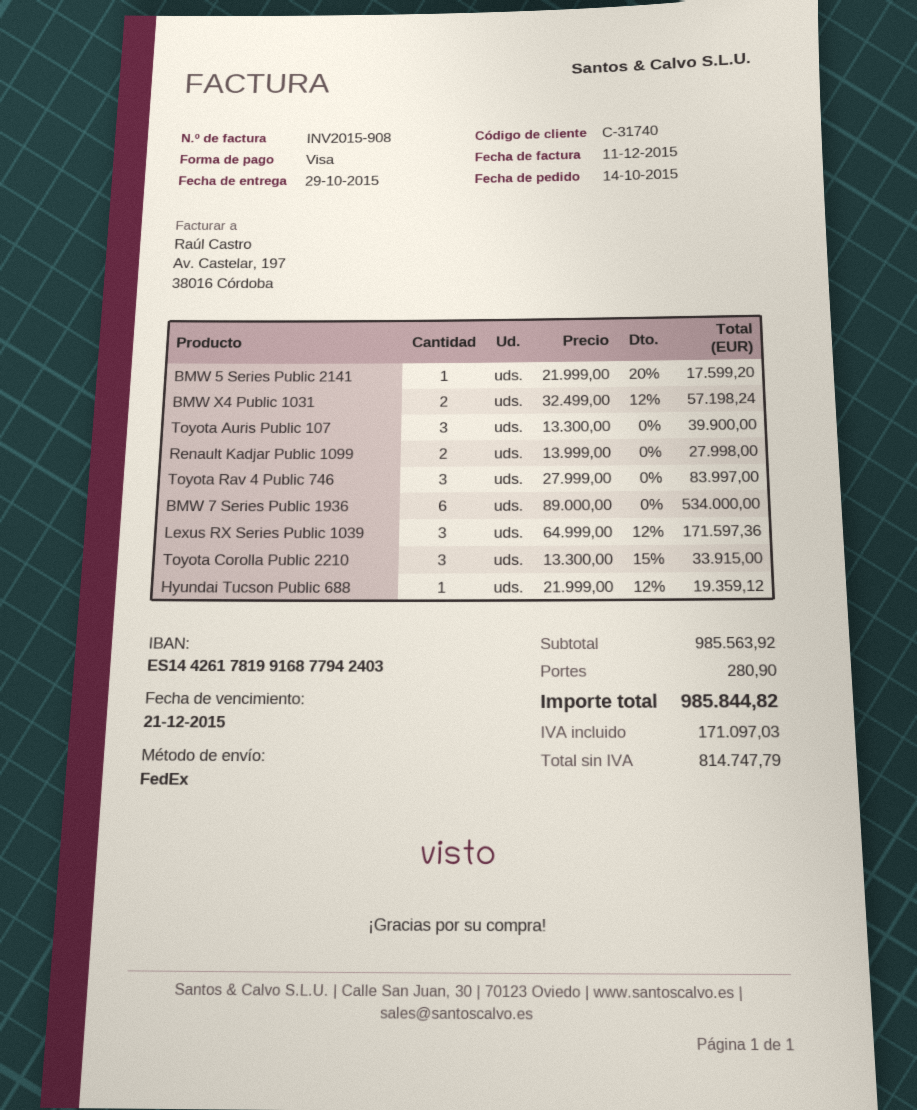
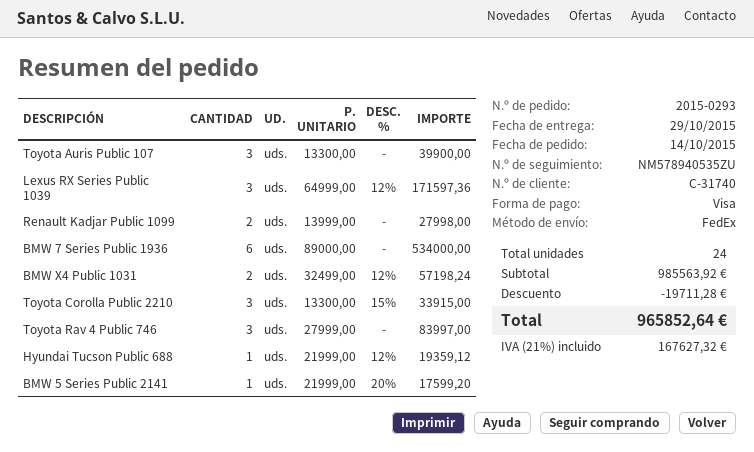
discount: none -> 19711.28
shipping: 280.90 -> none
tax: 171097.03 -> 167627.32
total: 985844.82 -> 965852.64

